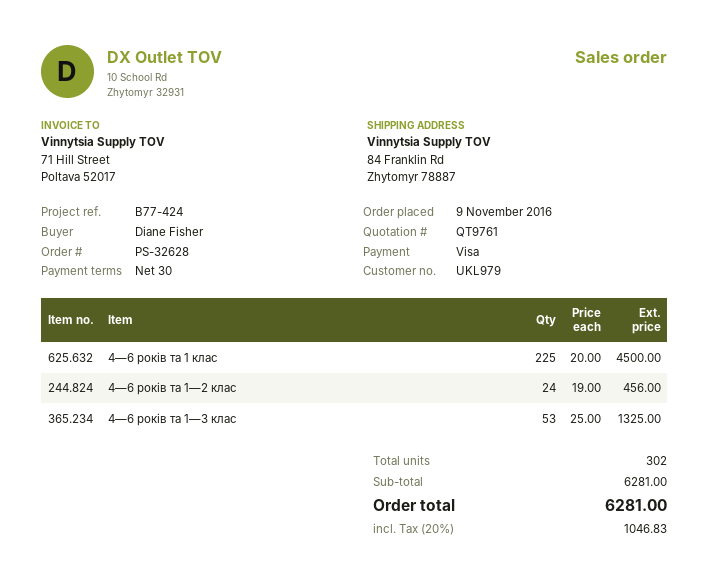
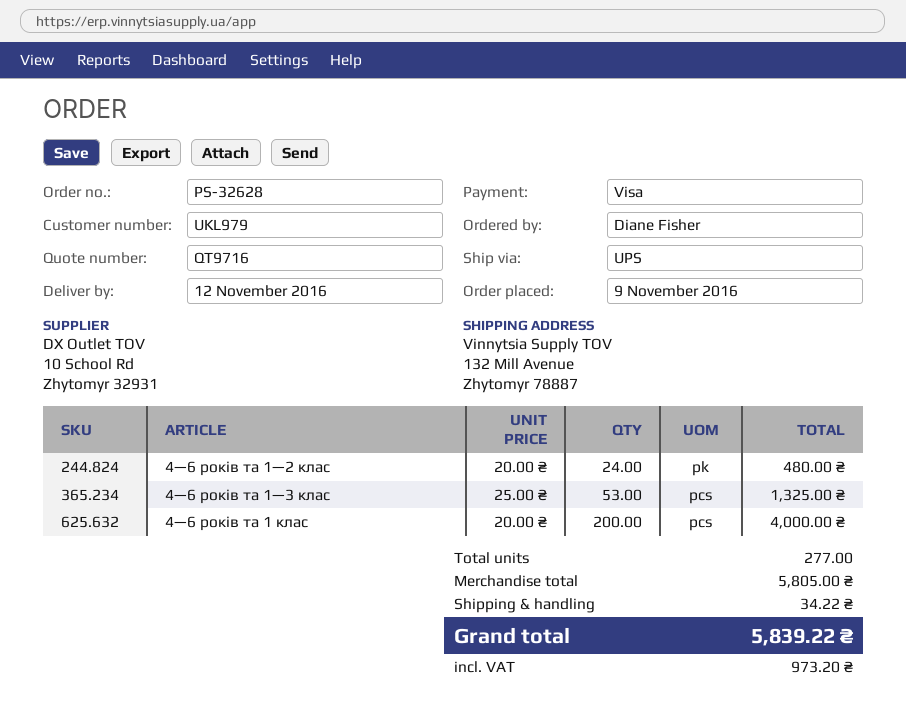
quote number: QT9761 -> QT9716
ship to: 84 Franklin Rd, Zhytomyr 78887 -> 132 Mill Avenue, Zhytomyr 78887
4—6 років та 1 клас: 225 x 20.00 = 4500.00 -> 200 x 20.00 = 4000.00
4—6 років та 1—2 клас: 24 x 19.00 = 456.00 -> 24 x 20.00 = 480.00
total quantity: 302 -> 277
subtotal: 6281.00 -> 5805.00
shipping: none -> 34.22
tax: 1046.83 -> 973.20
total: 6281.00 -> 5839.22

